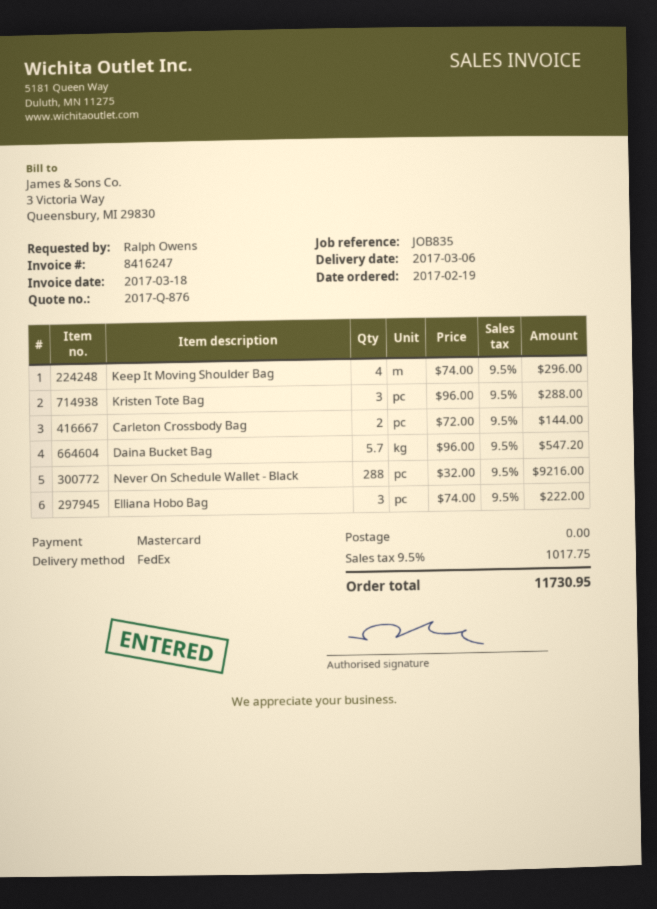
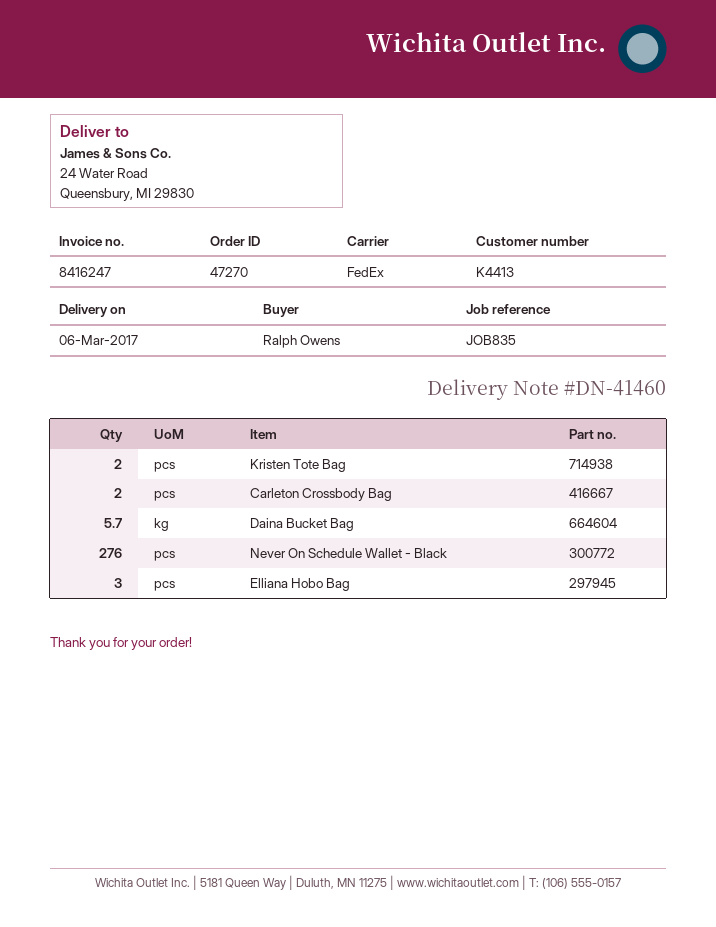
Keep It Moving Shoulder Bag: 4 -> none
Kristen Tote Bag: 3 -> 2
Never On Schedule Wallet - Black: 288 -> 276

